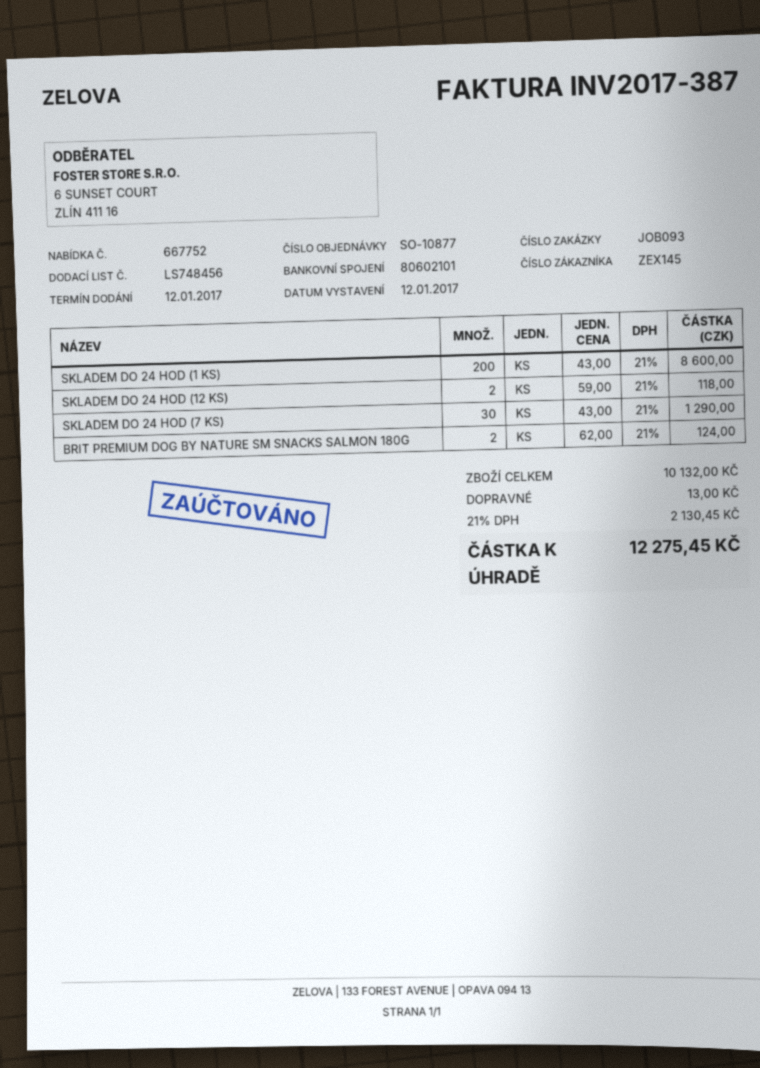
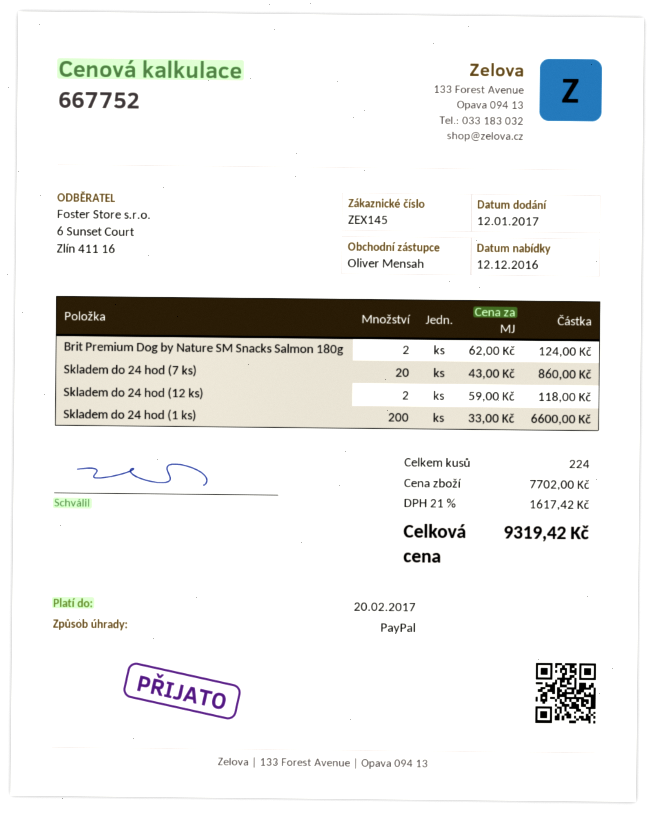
SKLADEM DO 24 HOD (1 KS): 200 x 43.00 = 8600.00 -> 200 x 33.00 = 6600.00
SKLADEM DO 24 HOD (7 KS): 30 x 43.00 = 1290.00 -> 20 x 43.00 = 860.00
subtotal: 10132.00 -> 7702.00
shipping: 13.00 -> none
tax: 21% = 2130.45 -> 21% = 1617.42
total: 12275.45 -> 9319.42

